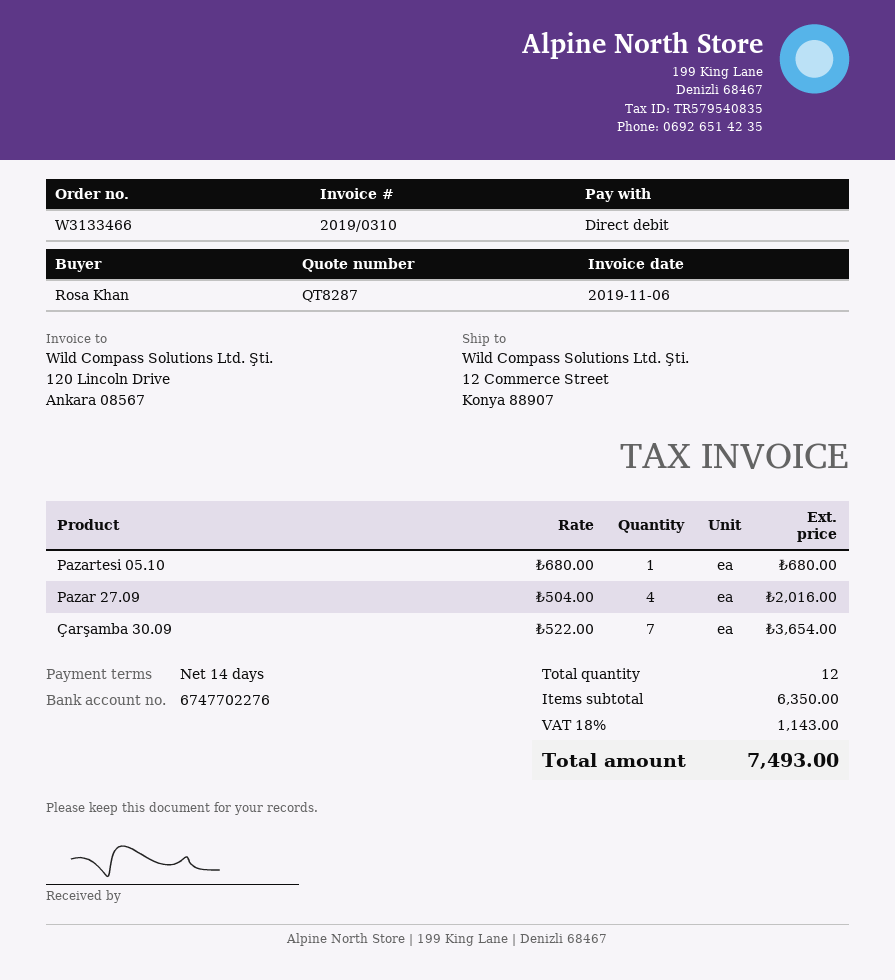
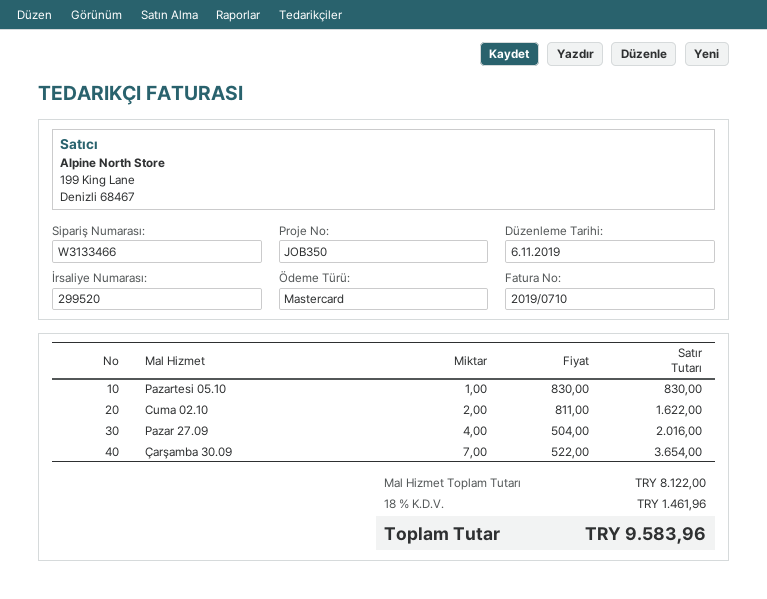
invoice number: 2019/0310 -> 2019/0710
payment method: direct debit -> Mastercard
Pazartesi 05.10: 1 x 680.00 = 680.00 -> 1 x 830.00 = 830.00
Cuma 02.10: none -> 2 x 811.00 = 1622.00
subtotal: 6350.00 -> 8122.00
tax: 18% = 1143.00 -> 18% = 1461.96
total: 7493.00 -> 9583.96

